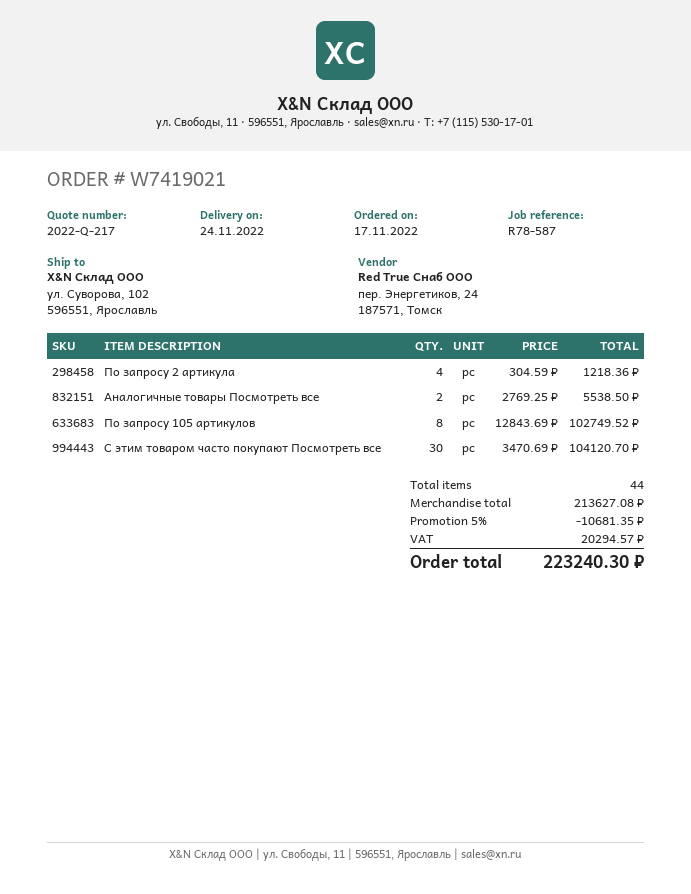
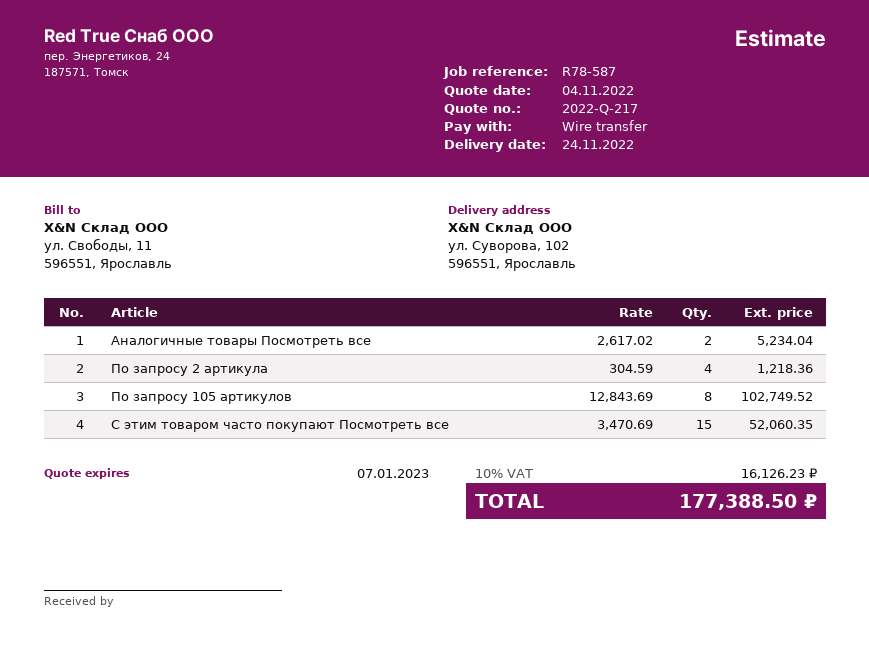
Аналогичные товары Посмотреть все: 2 x 2769.25 = 5538.50 -> 2 x 2617.02 = 5234.04
С этим товаром часто покупают Посмотреть все: 30 x 3470.69 = 104120.70 -> 15 x 3470.69 = 52060.35
discount: 5% = 10681.35 -> none
tax: 20294.57 -> 16126.23
total: 223240.30 -> 177388.50

